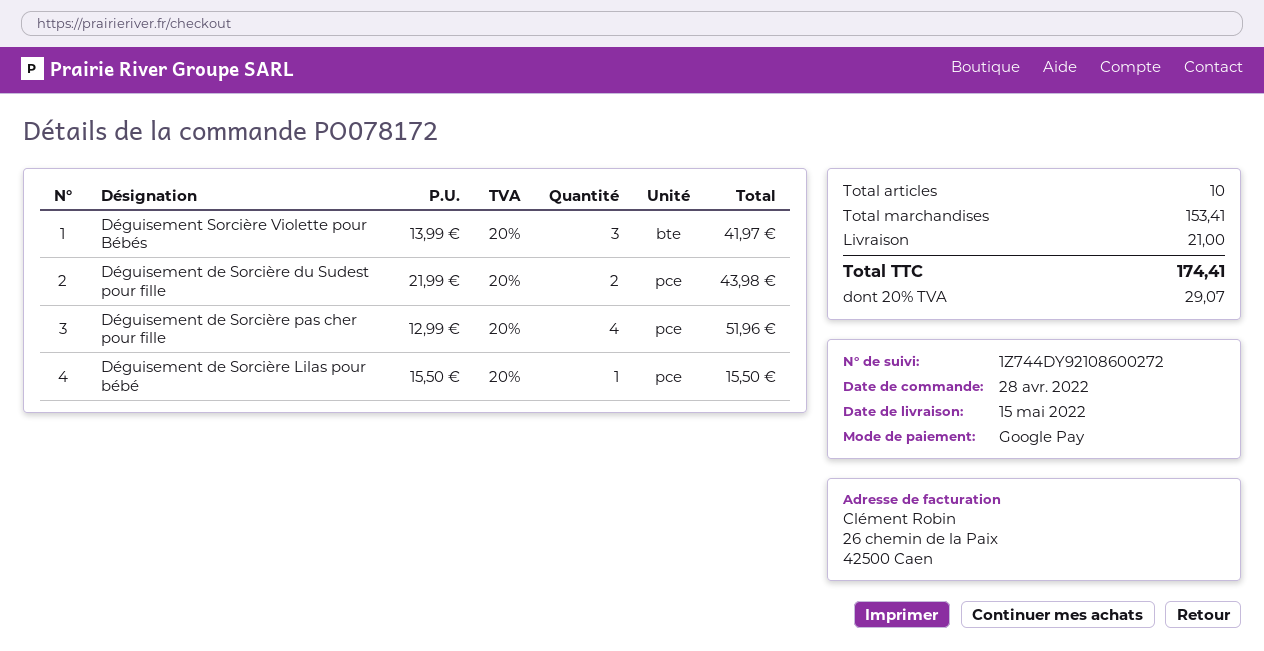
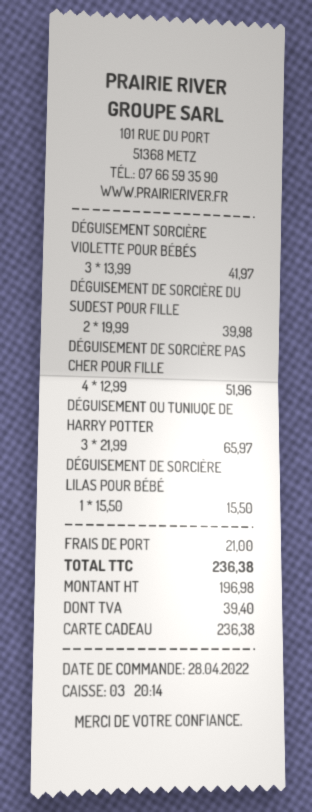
payment method: Google Pay -> gift card
Déguisement de Sorcière du Sudest pour fille: 2 x 21.99 = 43.98 -> 2 x 19.99 = 39.98
DÉGUISEMENT OU TUNIUQE DE HARRY POTTER: none -> 3 x 21.99 = 65.97
tax: 29.07 -> 39.40
total: 174.41 -> 236.38

